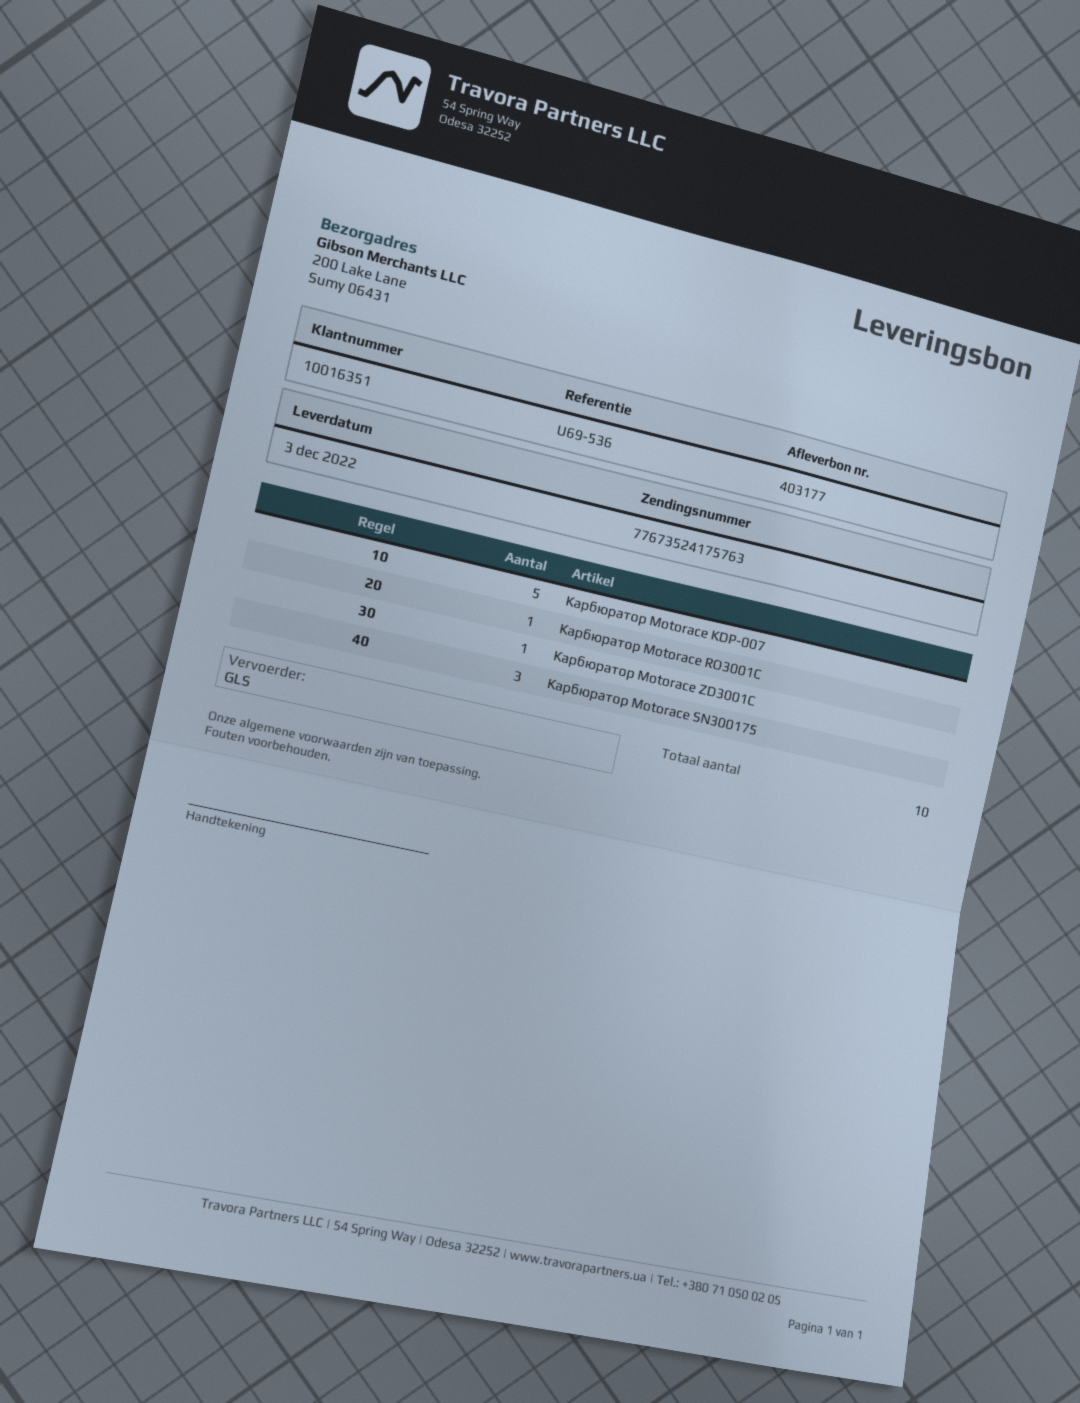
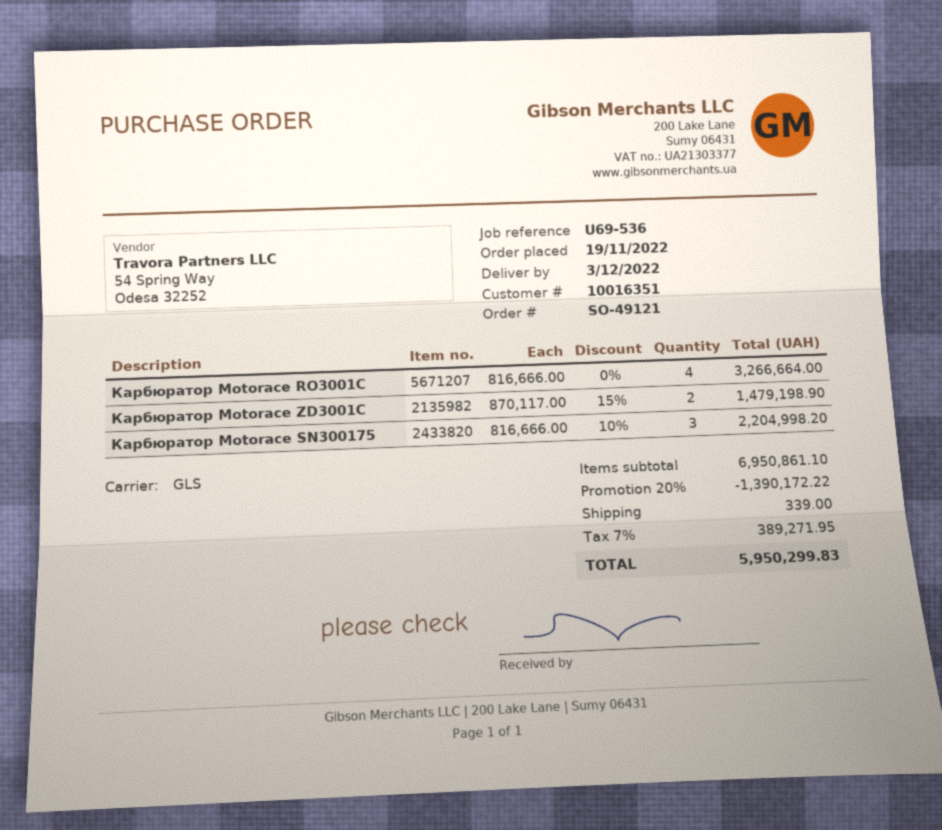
Карбюратор Motorace KDP-007: 5 -> none
Карбюратор Motorace RO3001C: 1 -> 4
Карбюратор Motorace ZD3001C: 1 -> 2

